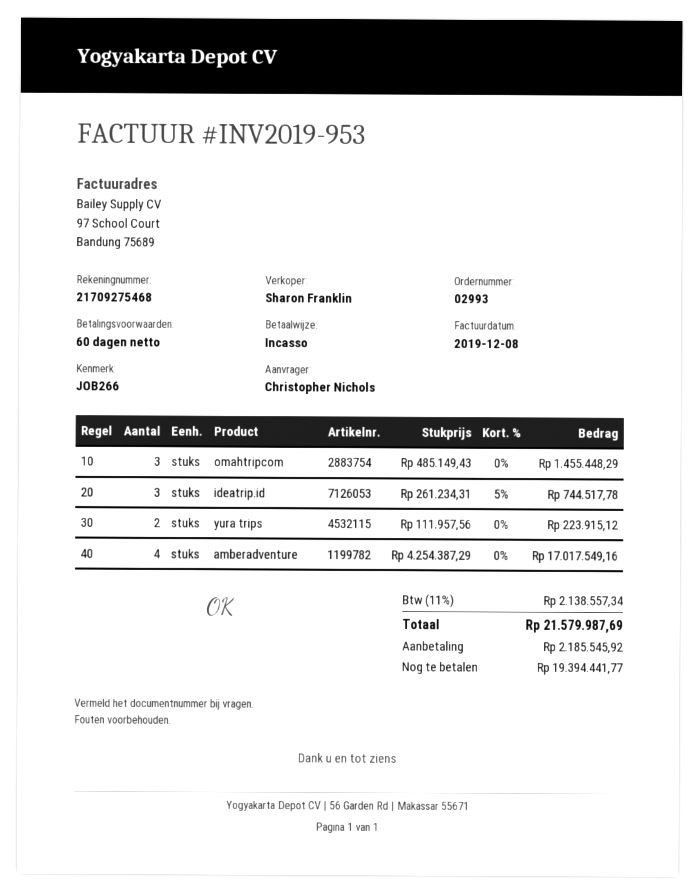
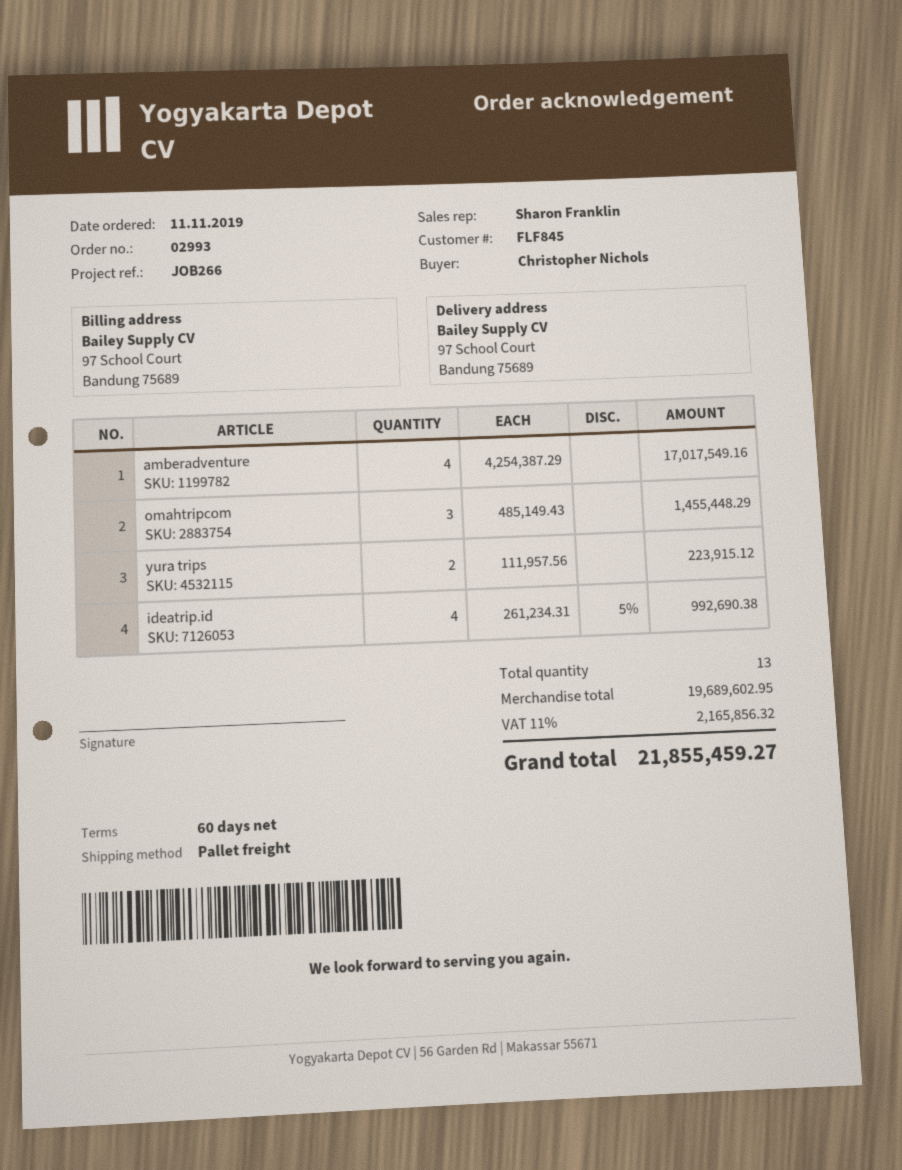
ideatrip.id: 3 x 261234.31 - 5% = 744517.78 -> 4 x 261234.31 - 5% = 992690.38
tax: 11% = 2138557.34 -> 11% = 2165856.32
total: 21579987.69 -> 21855459.27

